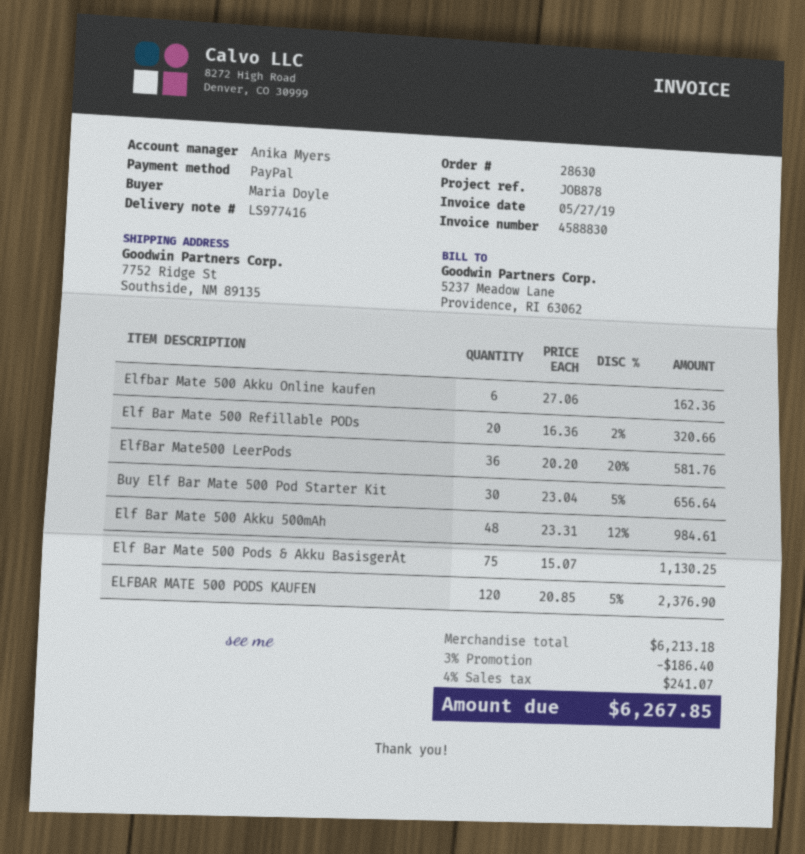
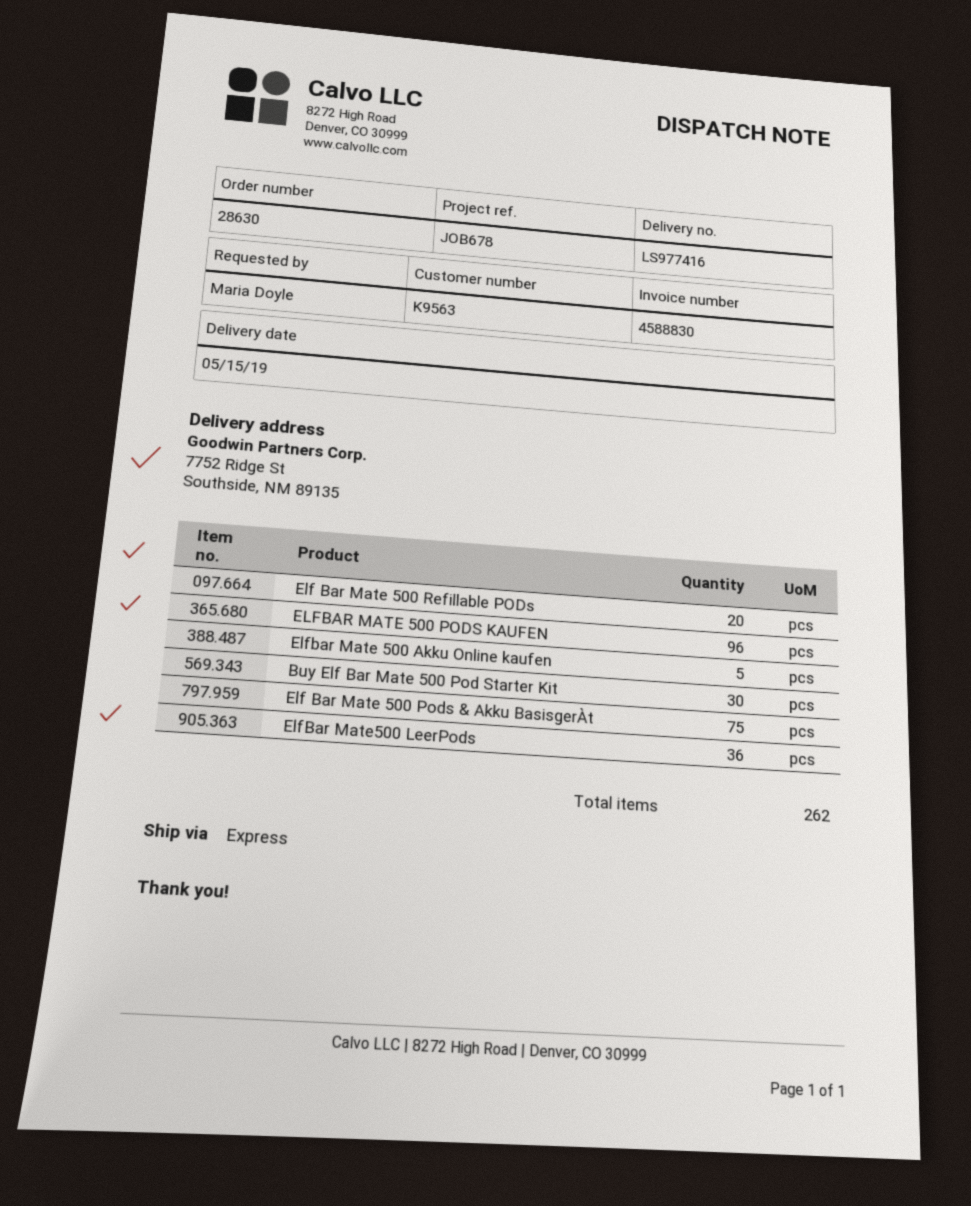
reference: JOB878 -> JOB678
Elfbar Mate 500 Akku Online kaufen: 6 -> 5
Elf Bar Mate 500 Akku 500mAh: 48 -> none
ELFBAR MATE 500 PODS KAUFEN: 120 -> 96

